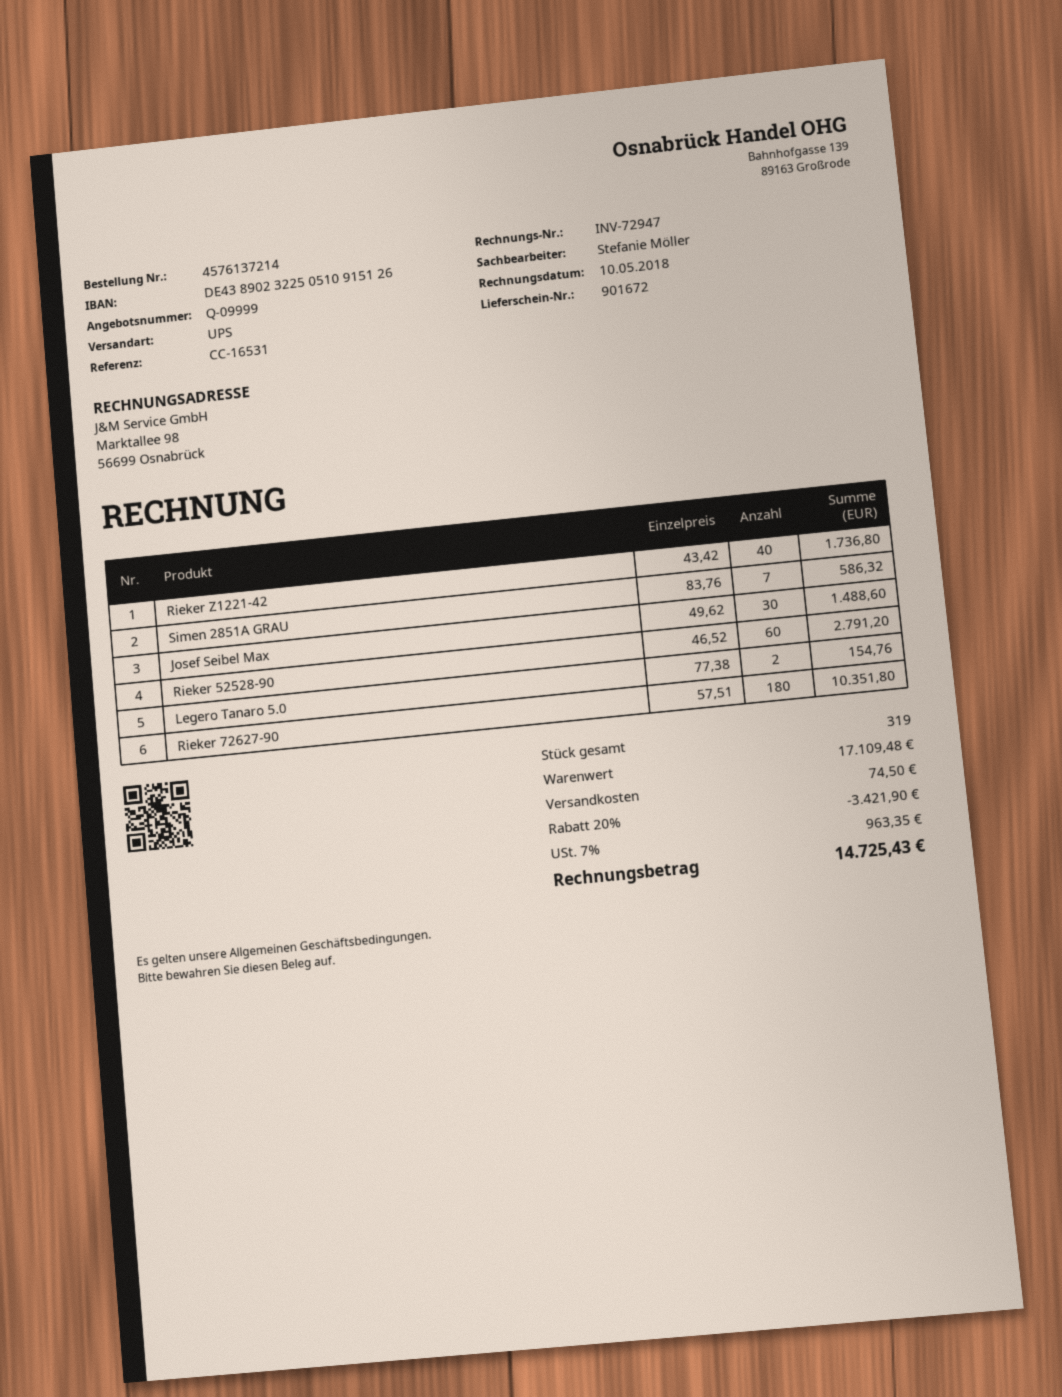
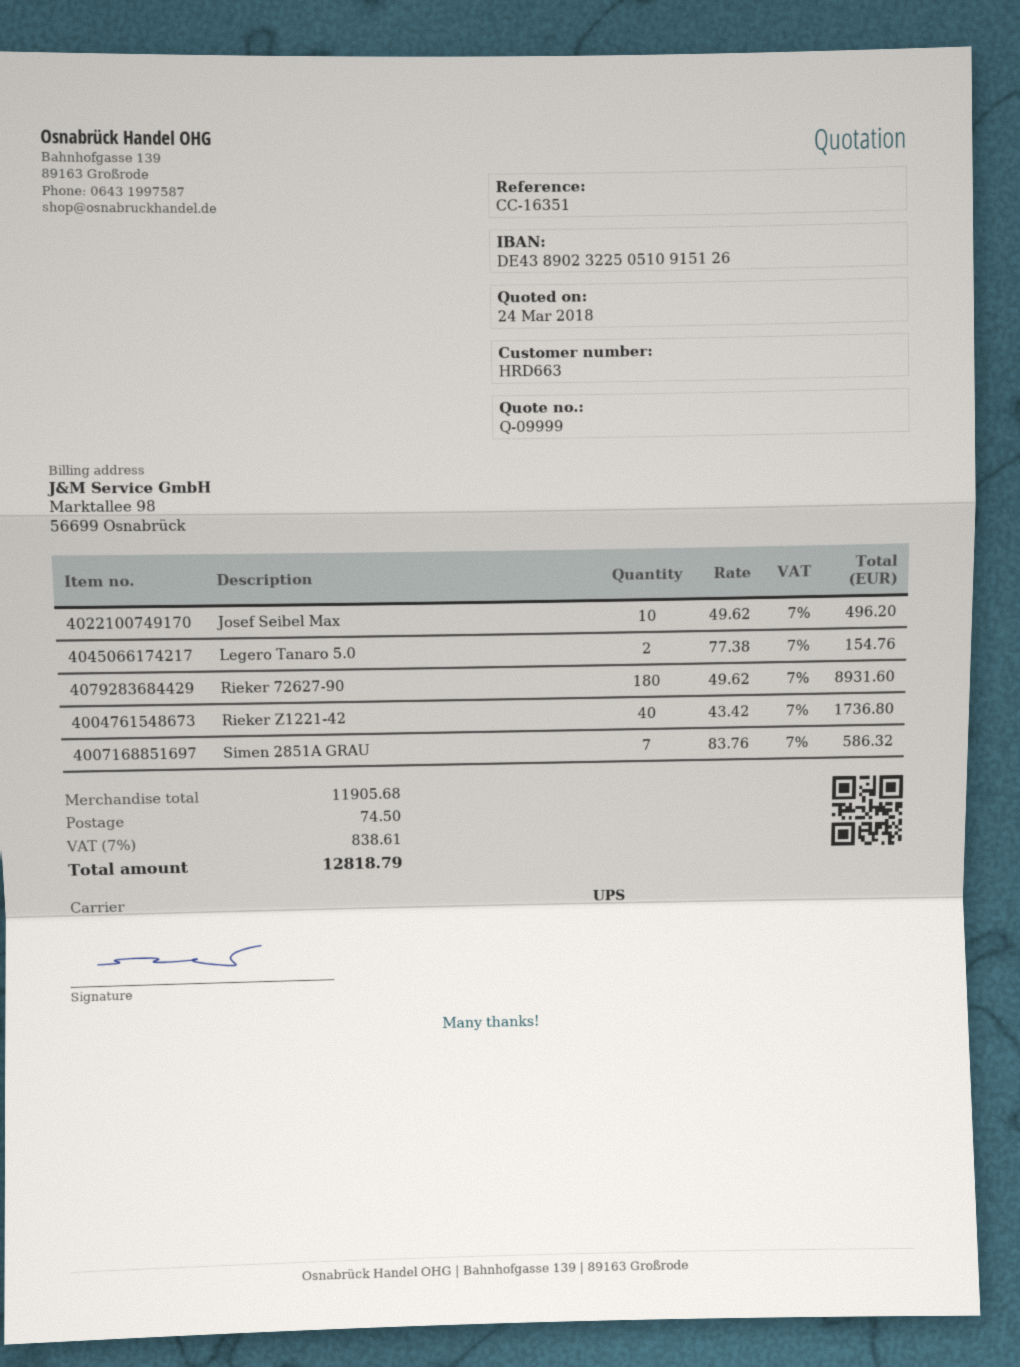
reference: CC-16531 -> CC-16351
Josef Seibel Max: 30 x 49.62 = 1488.60 -> 10 x 49.62 = 496.20
Rieker 52528-90: 60 x 46.52 = 2791.20 -> none
Rieker 72627-90: 180 x 57.51 = 10351.80 -> 180 x 49.62 = 8931.60
subtotal: 17109.48 -> 11905.68
discount: 20% = 3421.90 -> none
tax: 7% = 963.35 -> 7% = 838.61
total: 14725.43 -> 12818.79

